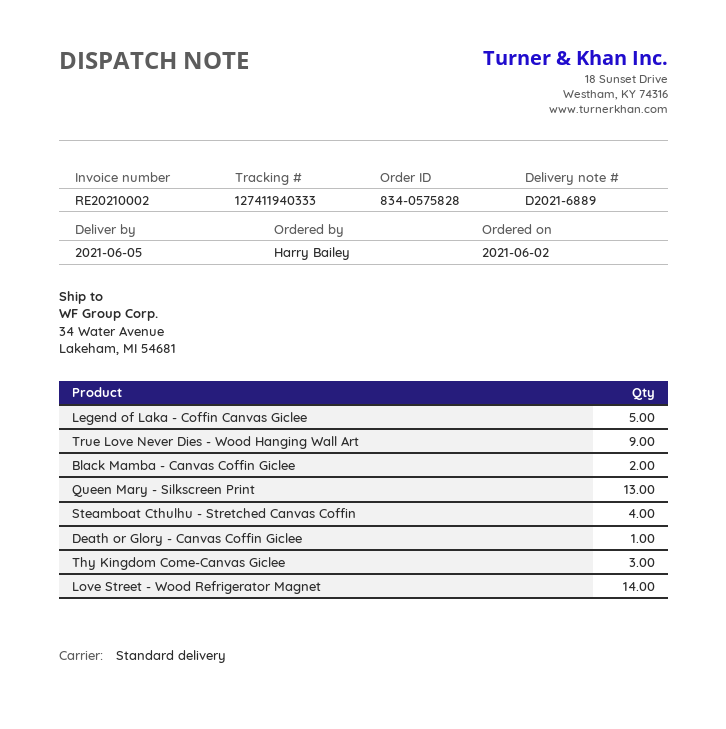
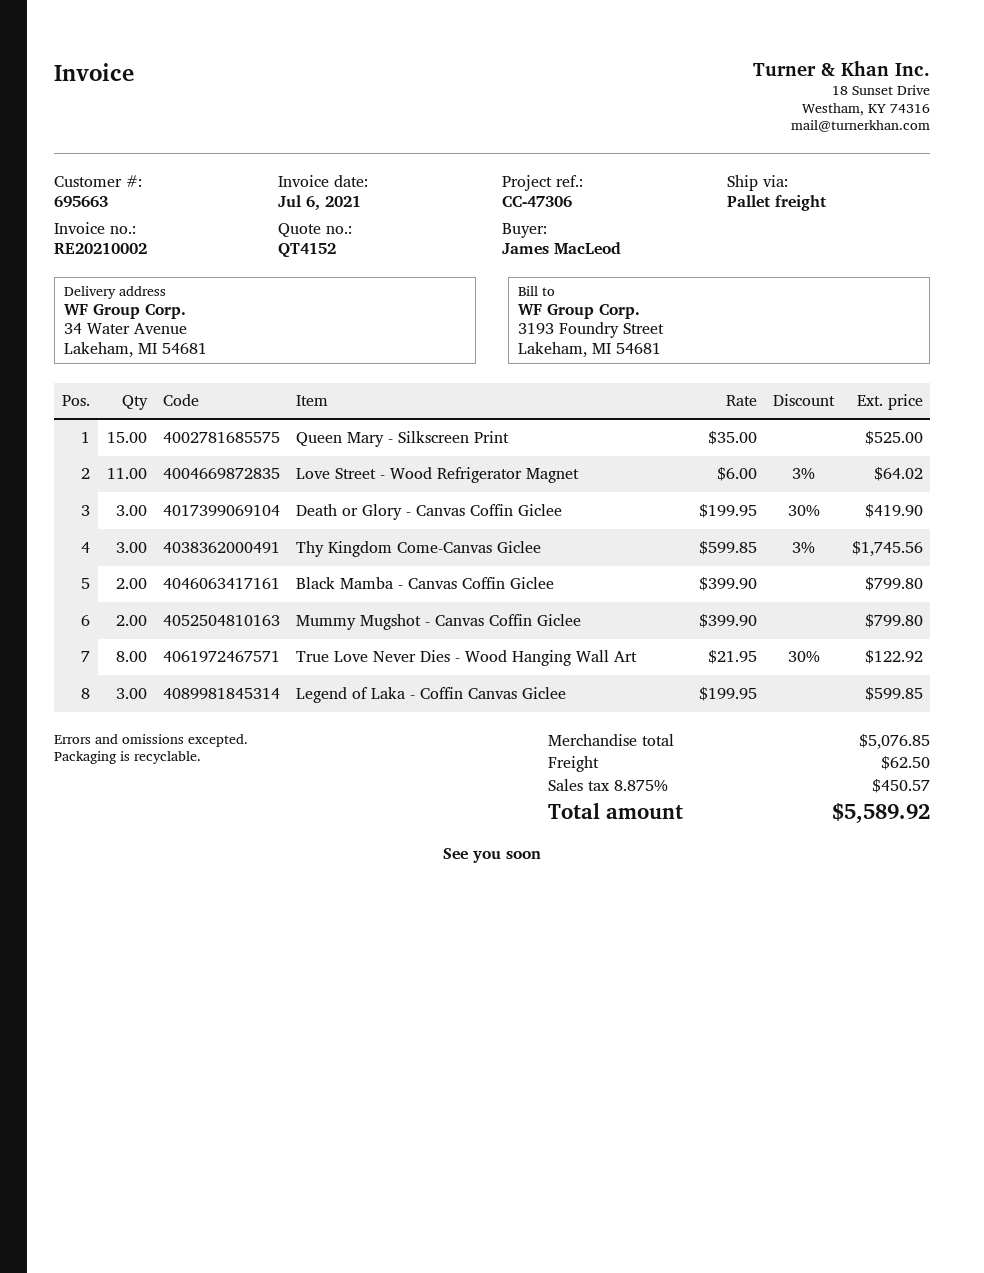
ordered by: Harry Bailey -> James MacLeod
shipping method: standard -> pallet freight
Legend of Laka - Coffin Canvas Giclee: 5 -> 3
True Love Never Dies - Wood Hanging Wall Art: 9 -> 8
Queen Mary - Silkscreen Print: 13 -> 15
Steamboat Cthulhu - Stretched Canvas Coffin: 4 -> none
Death or Glory - Canvas Coffin Giclee: 1 -> 3
Love Street - Wood Refrigerator Magnet: 14 -> 11
Mummy Mugshot - Canvas Coffin Giclee: none -> 2

